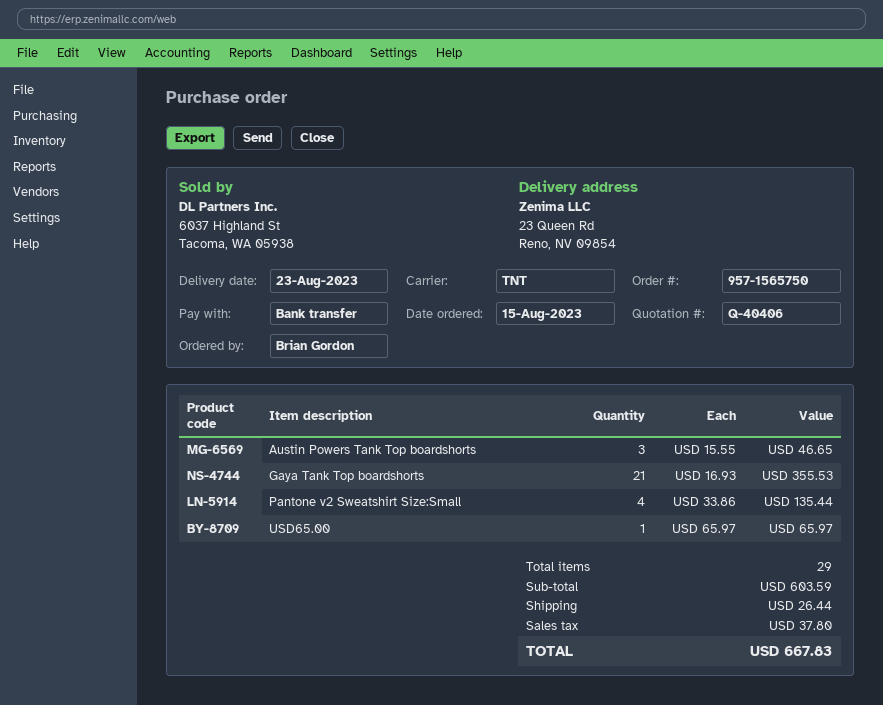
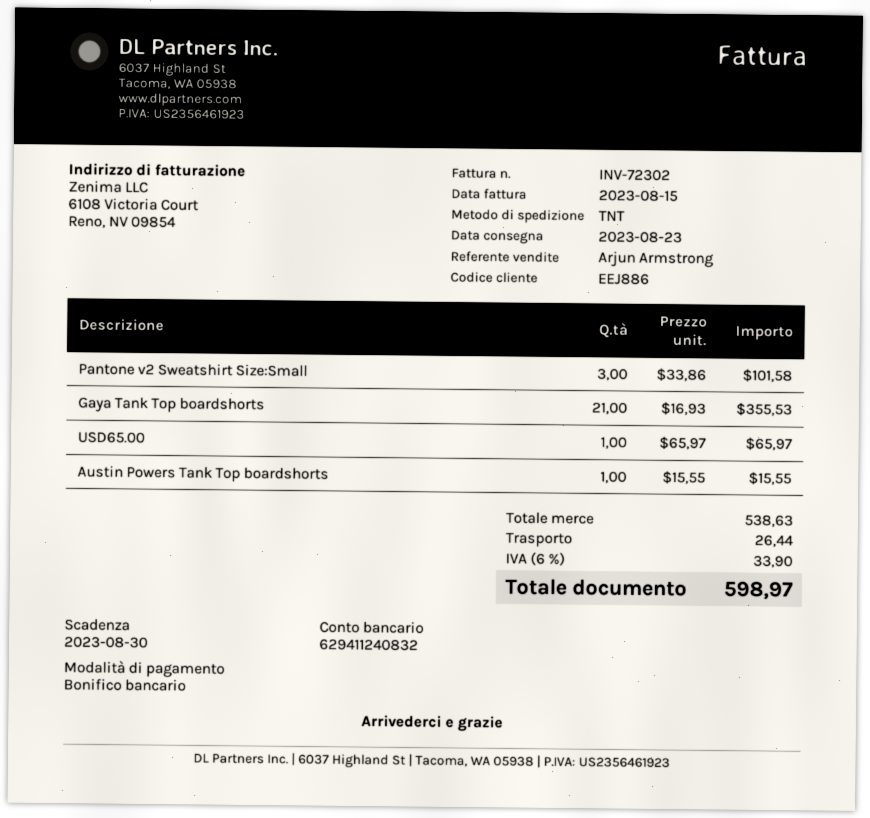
Austin Powers Tank Top boardshorts: 3 x 15.55 = 46.65 -> 1 x 15.55 = 15.55
Pantone v2 Sweatshirt Size:Small: 4 x 33.86 = 135.44 -> 3 x 33.86 = 101.58
subtotal: 603.59 -> 538.63
tax: 37.80 -> 33.90
total: 667.83 -> 598.97

